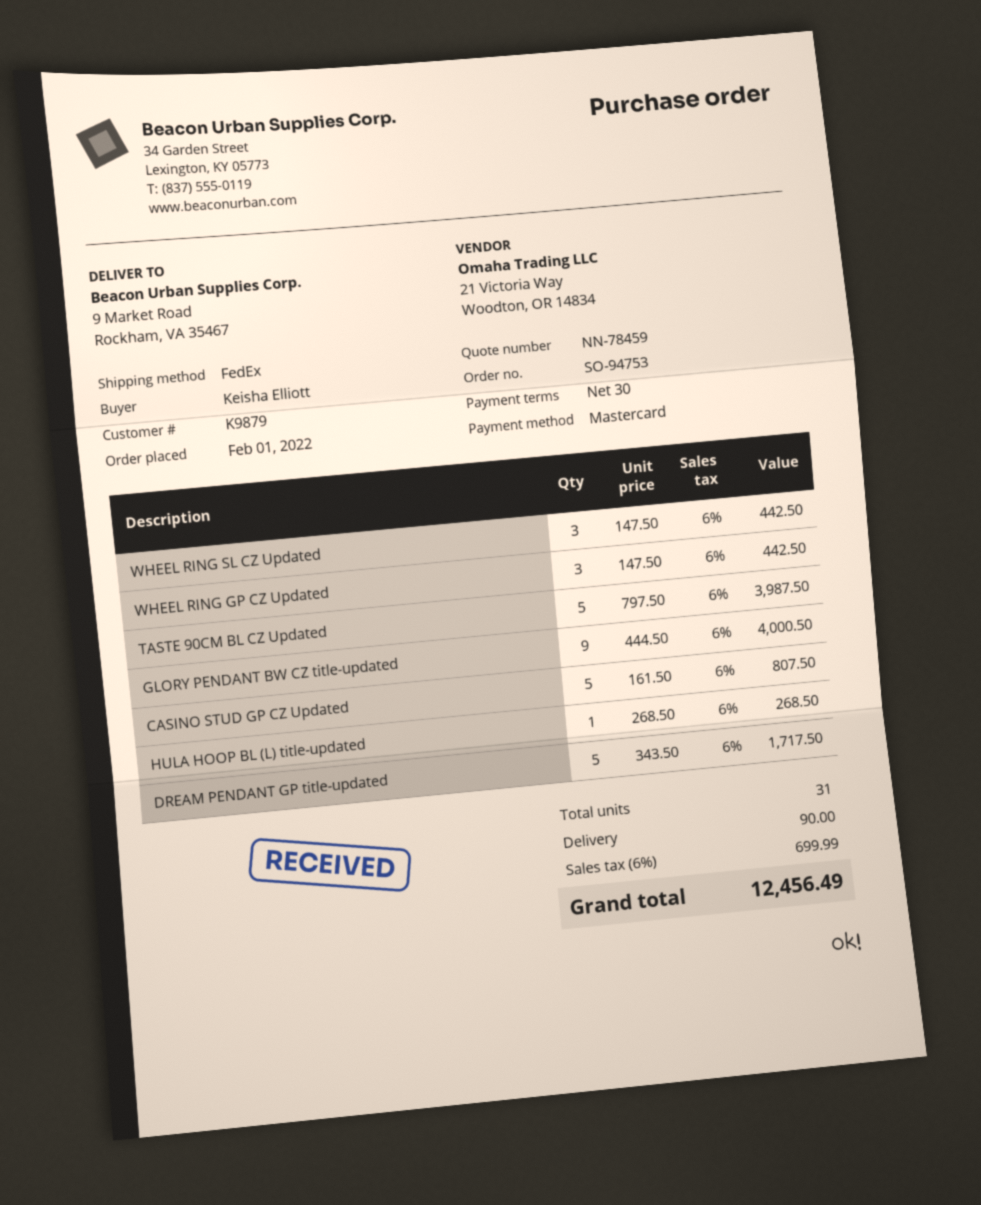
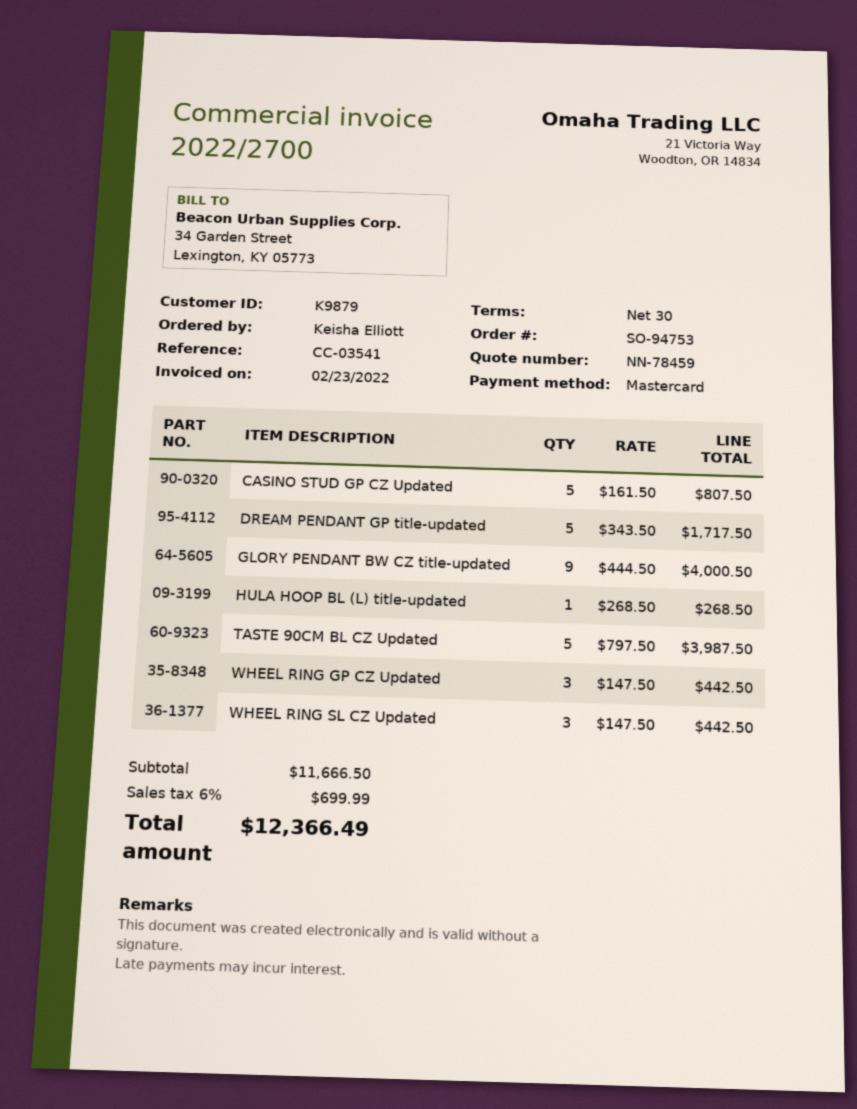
shipping: 90.00 -> none
total: 12456.49 -> 12366.49

